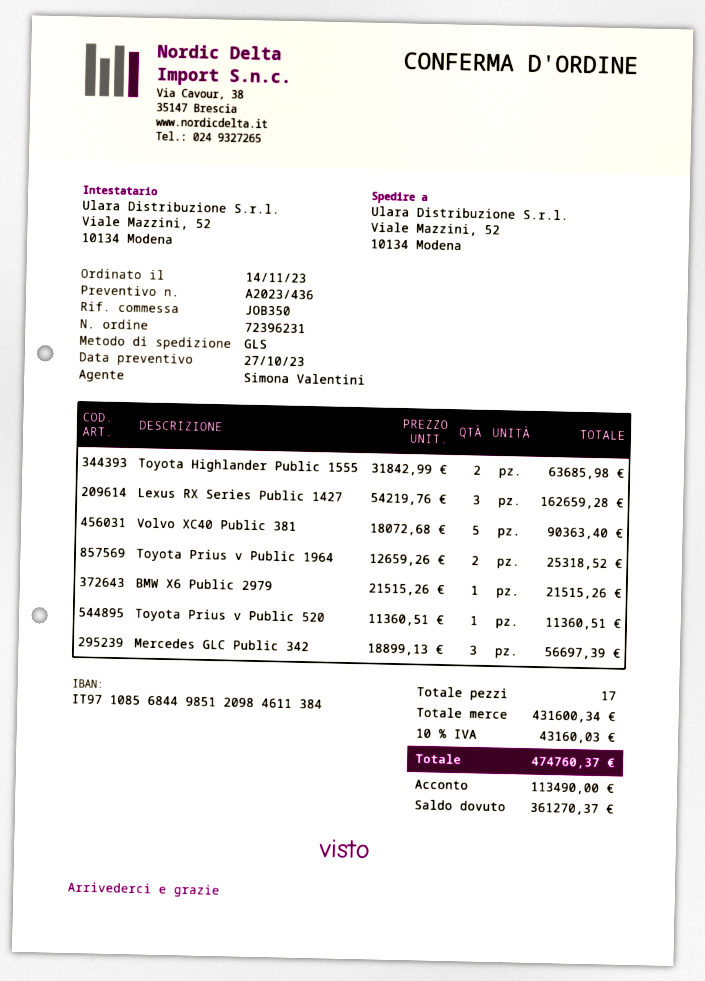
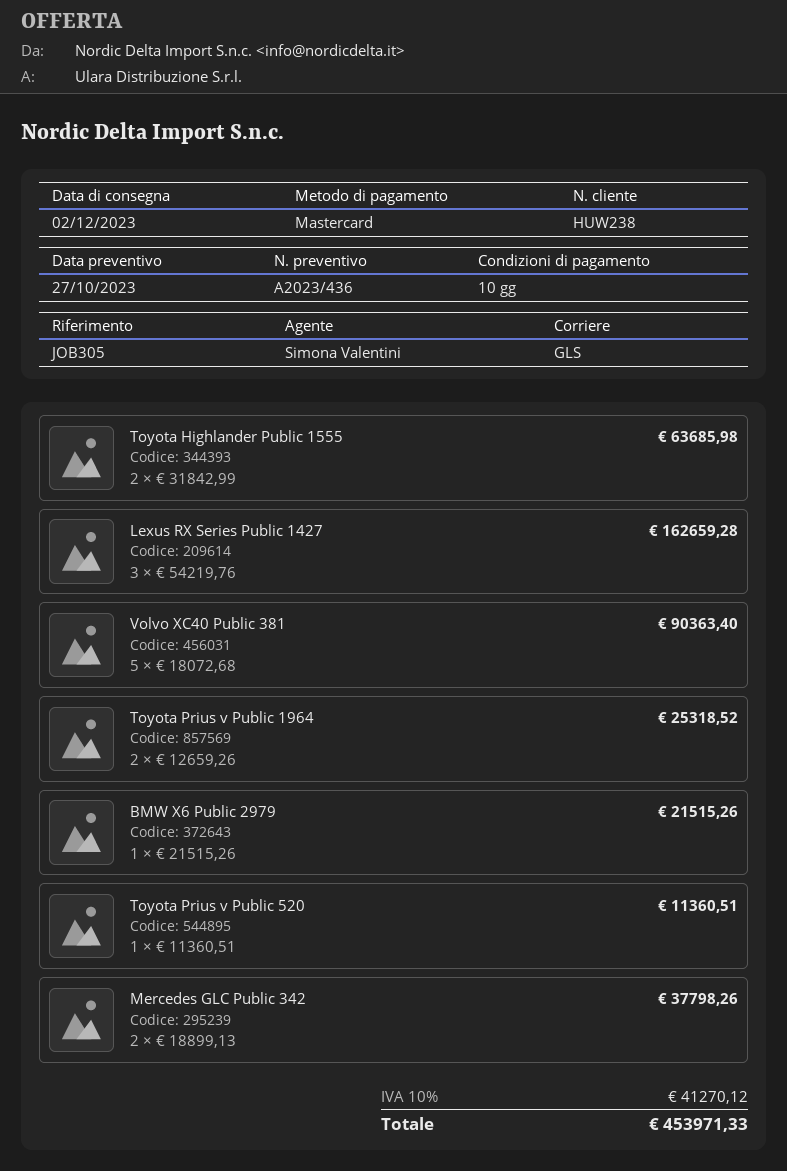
reference: JOB350 -> JOB305
Mercedes GLC Public 342: 3 x 18899.13 = 56697.39 -> 2 x 18899.13 = 37798.26
tax: 10% = 43160.03 -> 10% = 41270.12
total: 474760.37 -> 453971.33

